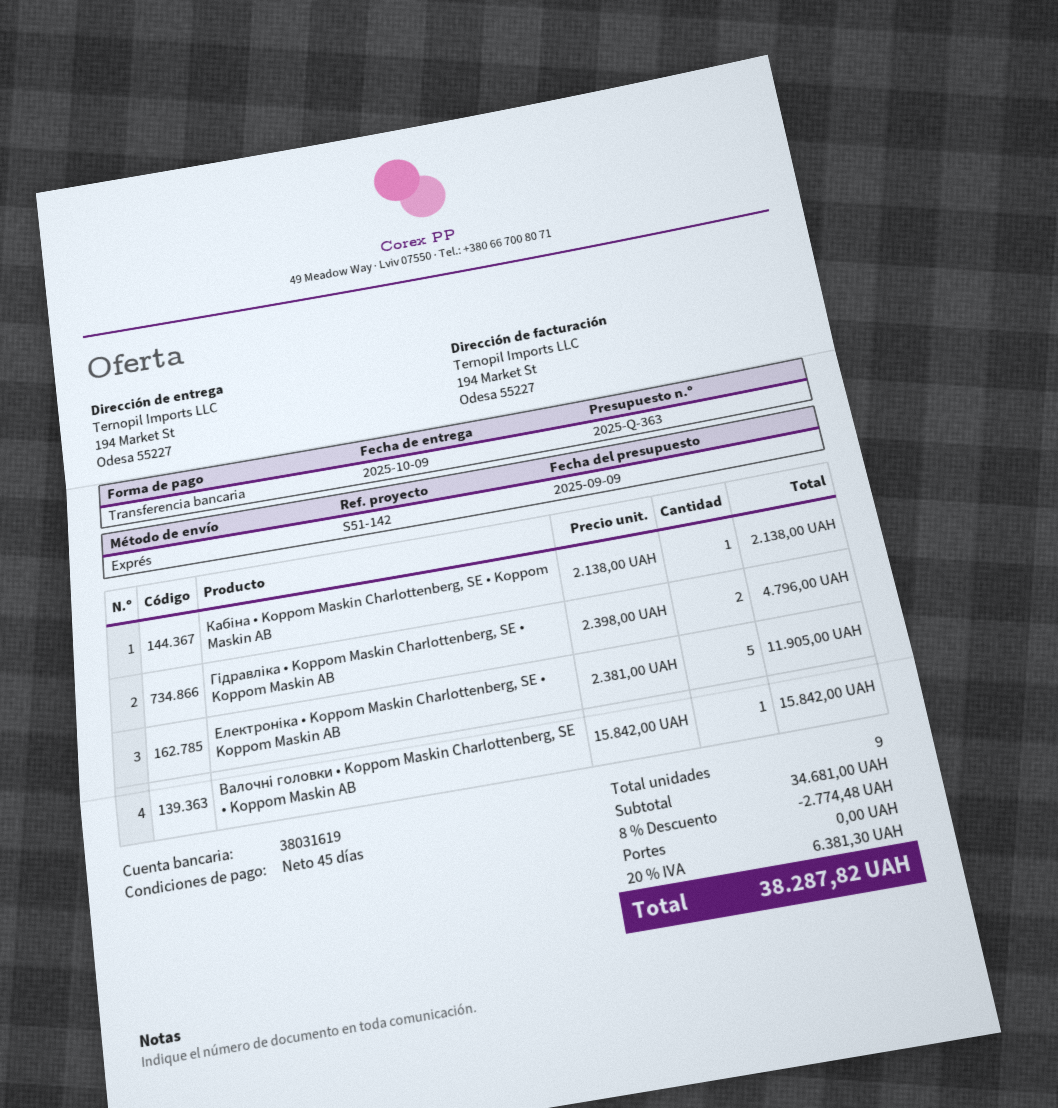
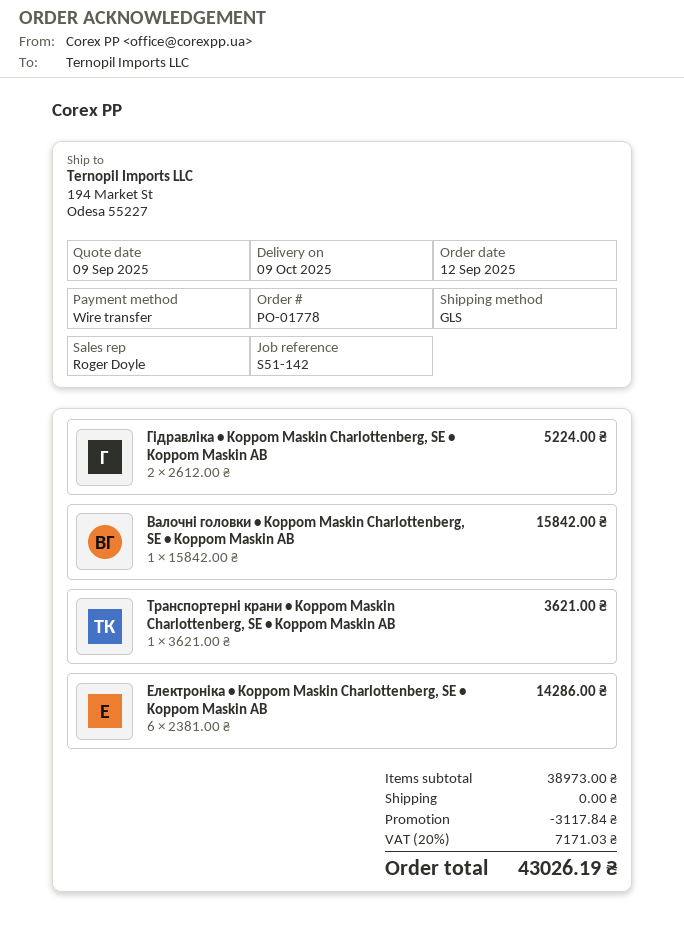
shipping method: express -> GLS
Кабіна • Koppom Maskin Charlottenberg, SE • Koppom Maskin AB: 1 x 2138.00 = 2138.00 -> none
Гідравліка • Koppom Maskin Charlottenberg, SE • Koppom Maskin AB: 2 x 2398.00 = 4796.00 -> 2 x 2612.00 = 5224.00
Електроніка • Koppom Maskin Charlottenberg, SE • Koppom Maskin AB: 5 x 2381.00 = 11905.00 -> 6 x 2381.00 = 14286.00
Транспортерні крани • Koppom Maskin Charlottenberg, SE • Koppom Maskin AB: none -> 1 x 3621.00 = 3621.00
subtotal: 34681.00 -> 38973.00
discount: 2774.48 -> 3117.84
tax: 20% = 6381.30 -> 20% = 7171.03
total: 38287.82 -> 43026.19

